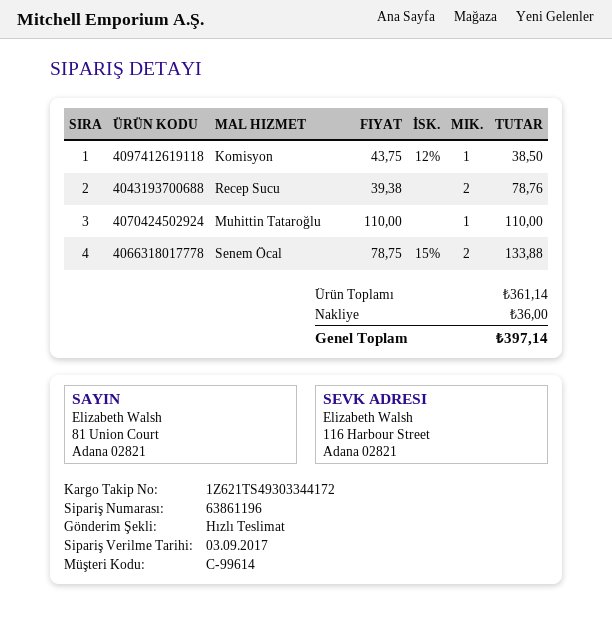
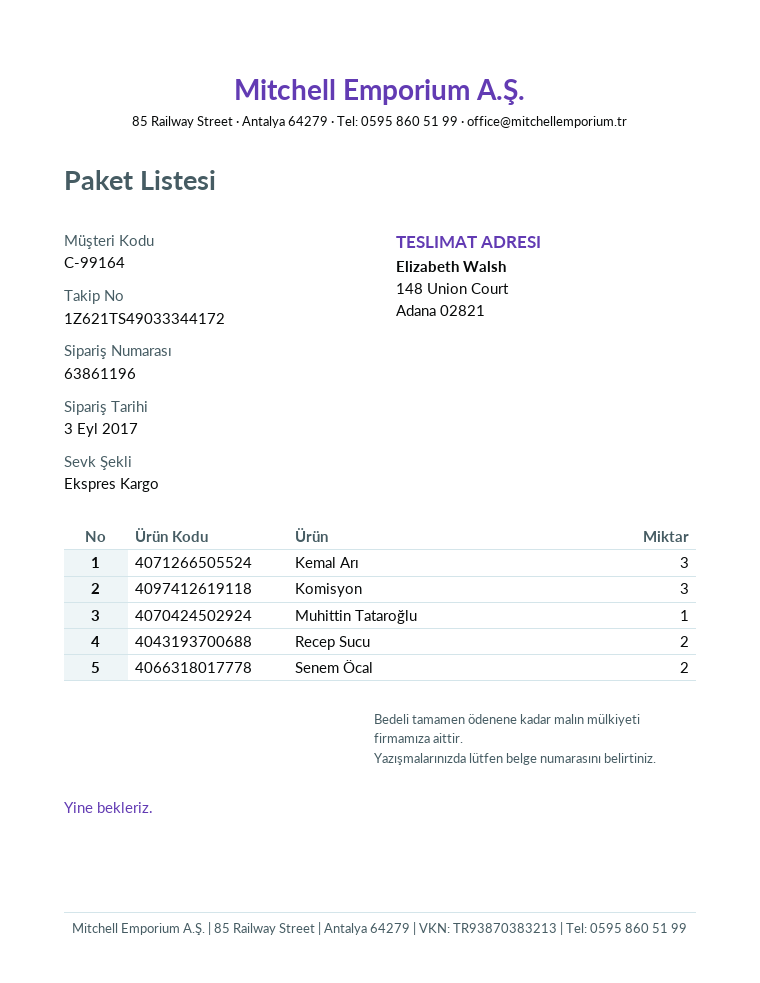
customer number: C-99614 -> C-99164
tracking number: 1Z621TS49303344172 -> 1Z621TS49033344172
ship to: 116 Harbour Street, Adana 02821 -> 148 Union Court, Adana 02821
Komisyon: 1 -> 3
Kemal Arı: none -> 3

